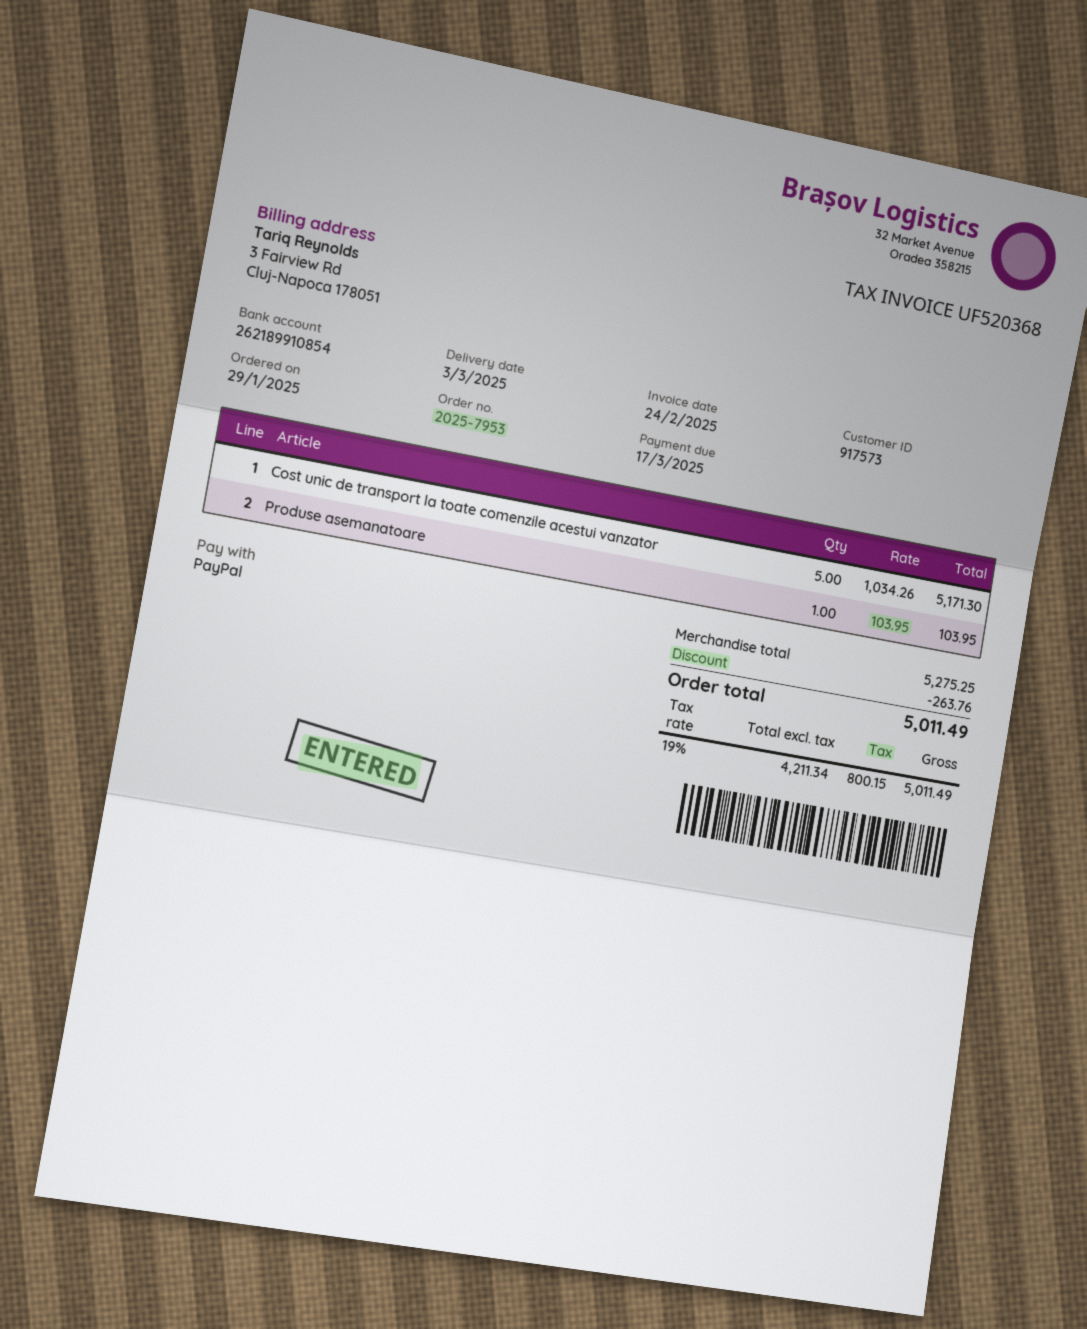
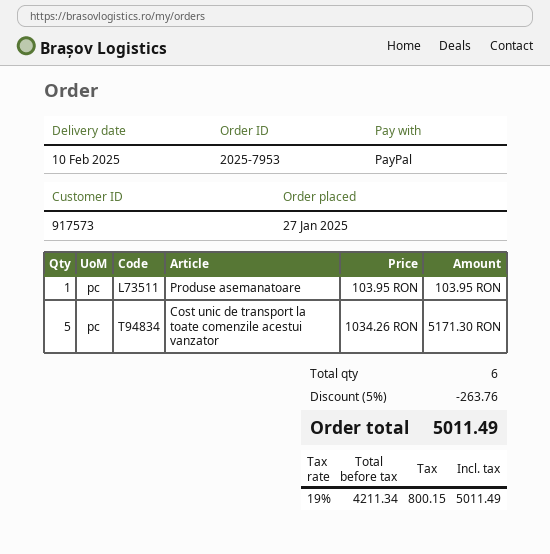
order date: 2025-01-29 -> 2025-01-27
delivery date: 2025-03-03 -> 2025-02-10

